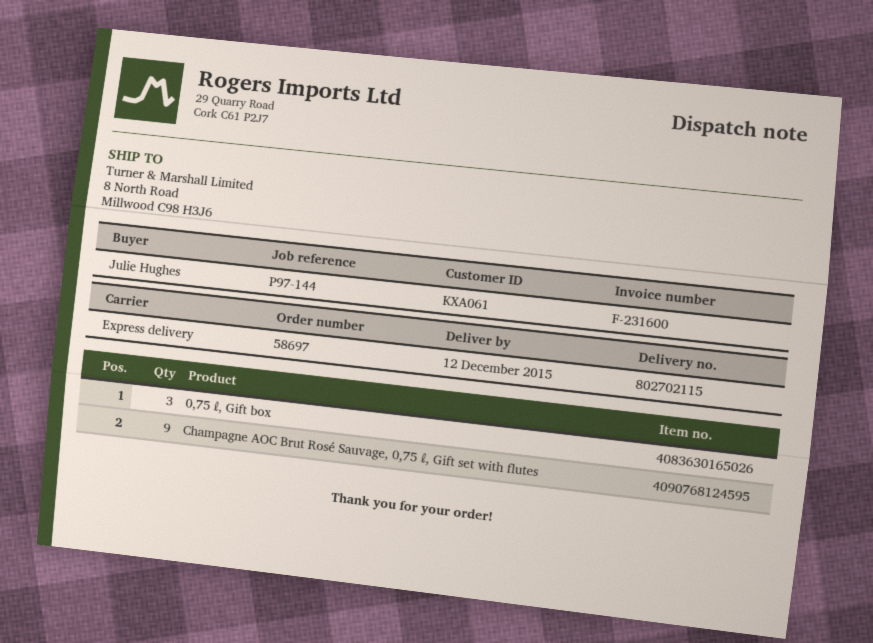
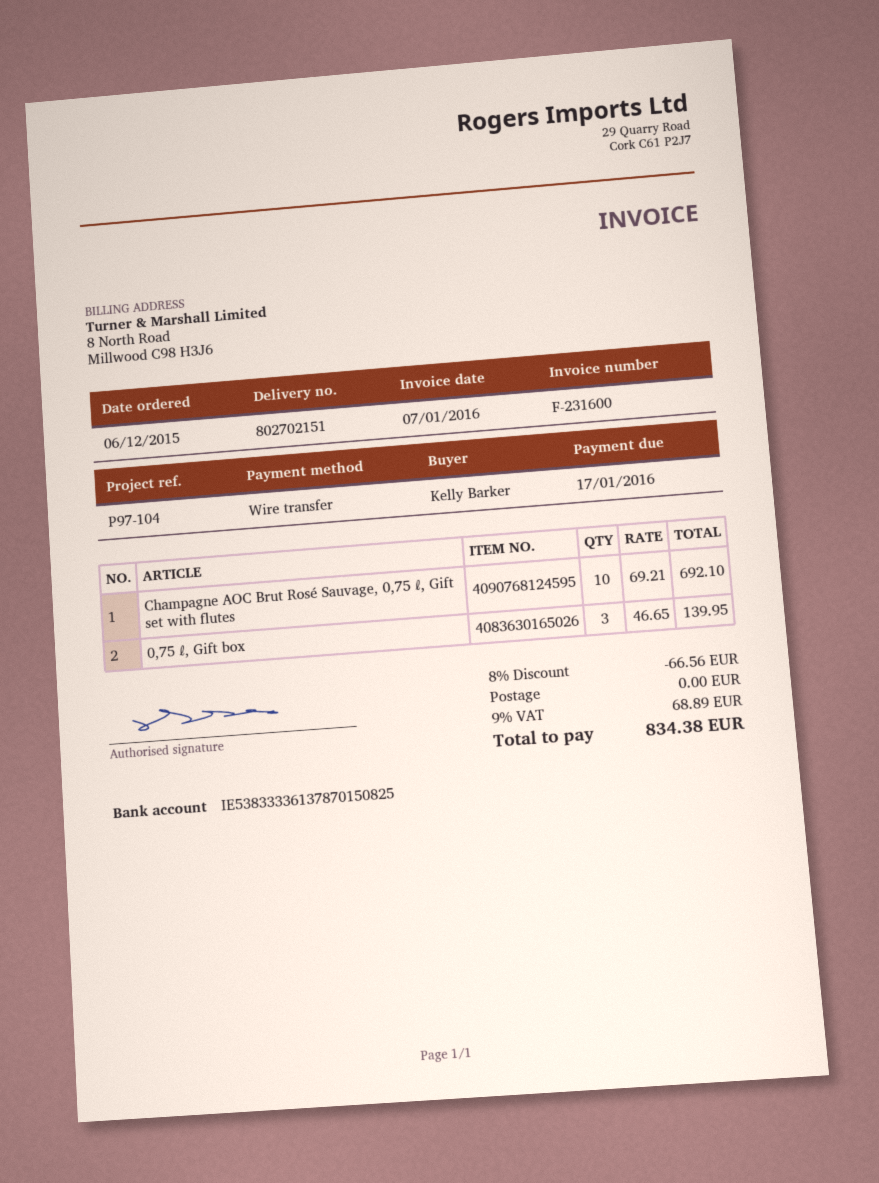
delivery note number: 802702115 -> 802702151
reference: P97-144 -> P97-104
ordered by: Julie Hughes -> Kelly Barker
Champagne AOC Brut Rosé Sauvage, 0,75 ℓ, Gift set with flutes: 9 -> 10

